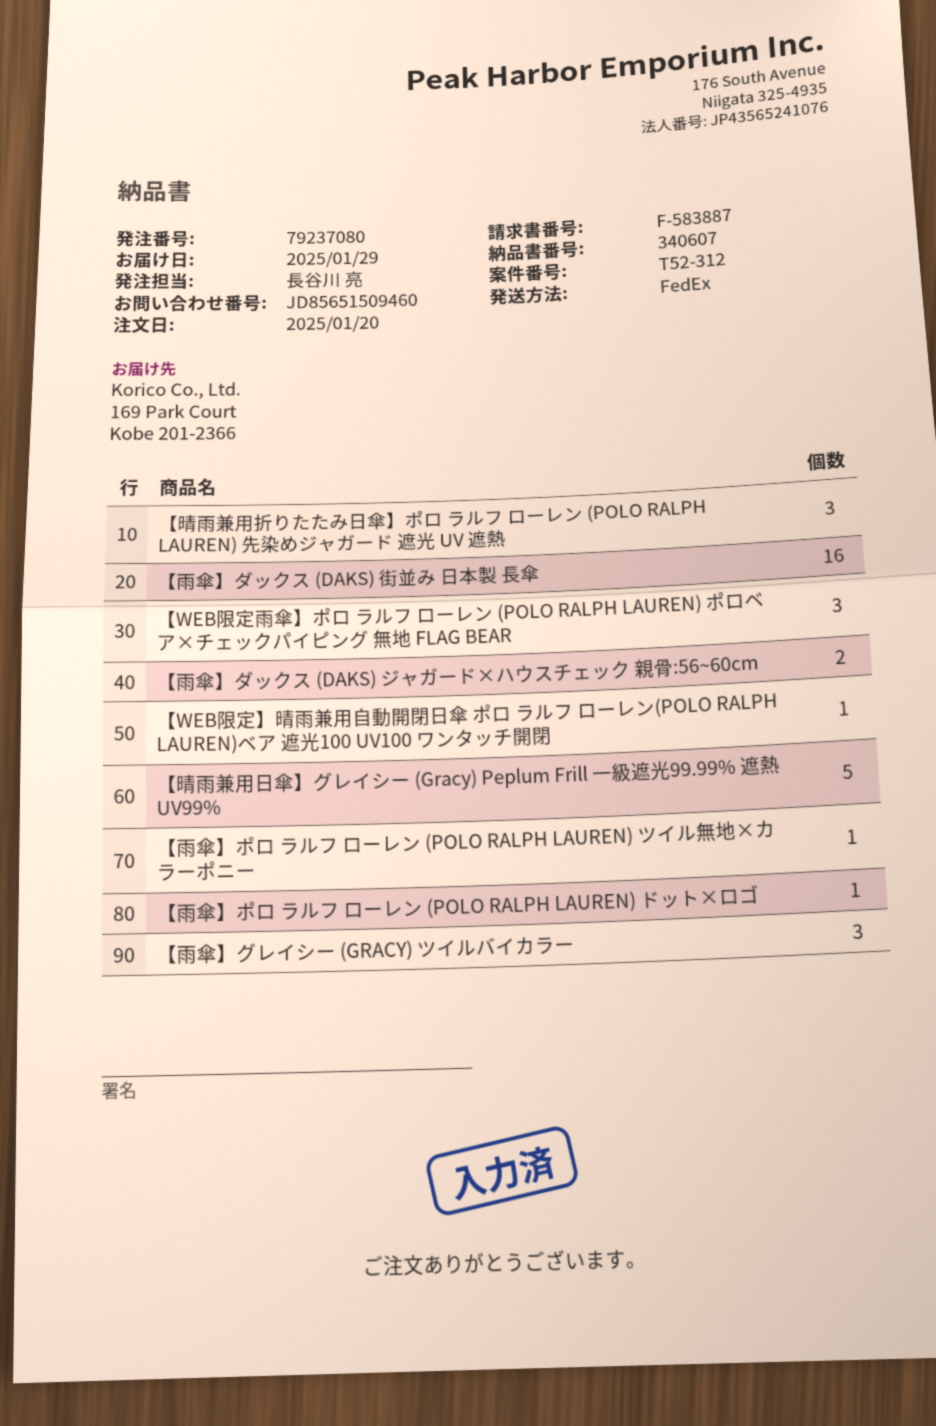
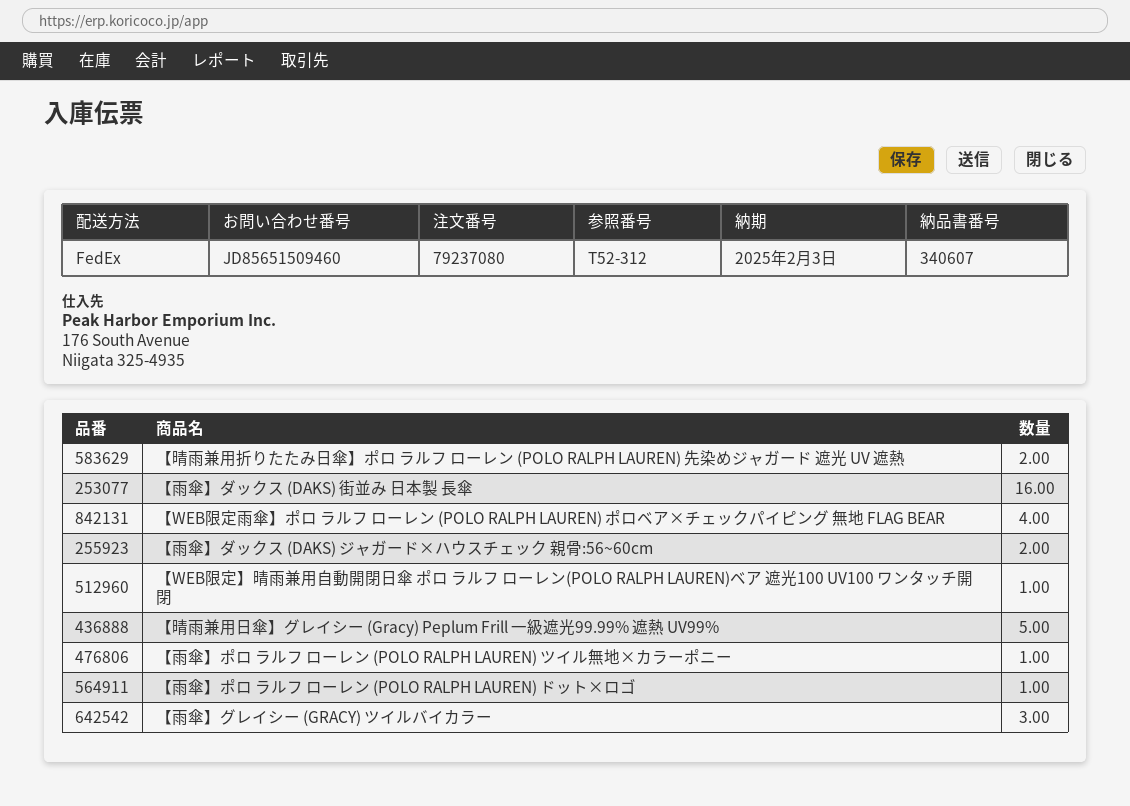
delivery date: 2025-01-29 -> 2025-02-03
【晴雨兼用折りたたみ日傘】ポロ ラルフ ローレン (POLO RALPH LAUREN) 先染めジャガード 遮光 UV 遮熱: 3 -> 2
【WEB限定雨傘】ポロ ラルフ ローレン (POLO RALPH LAUREN) ポロベア×チェックパイピング 無地 FLAG BEAR: 3 -> 4

